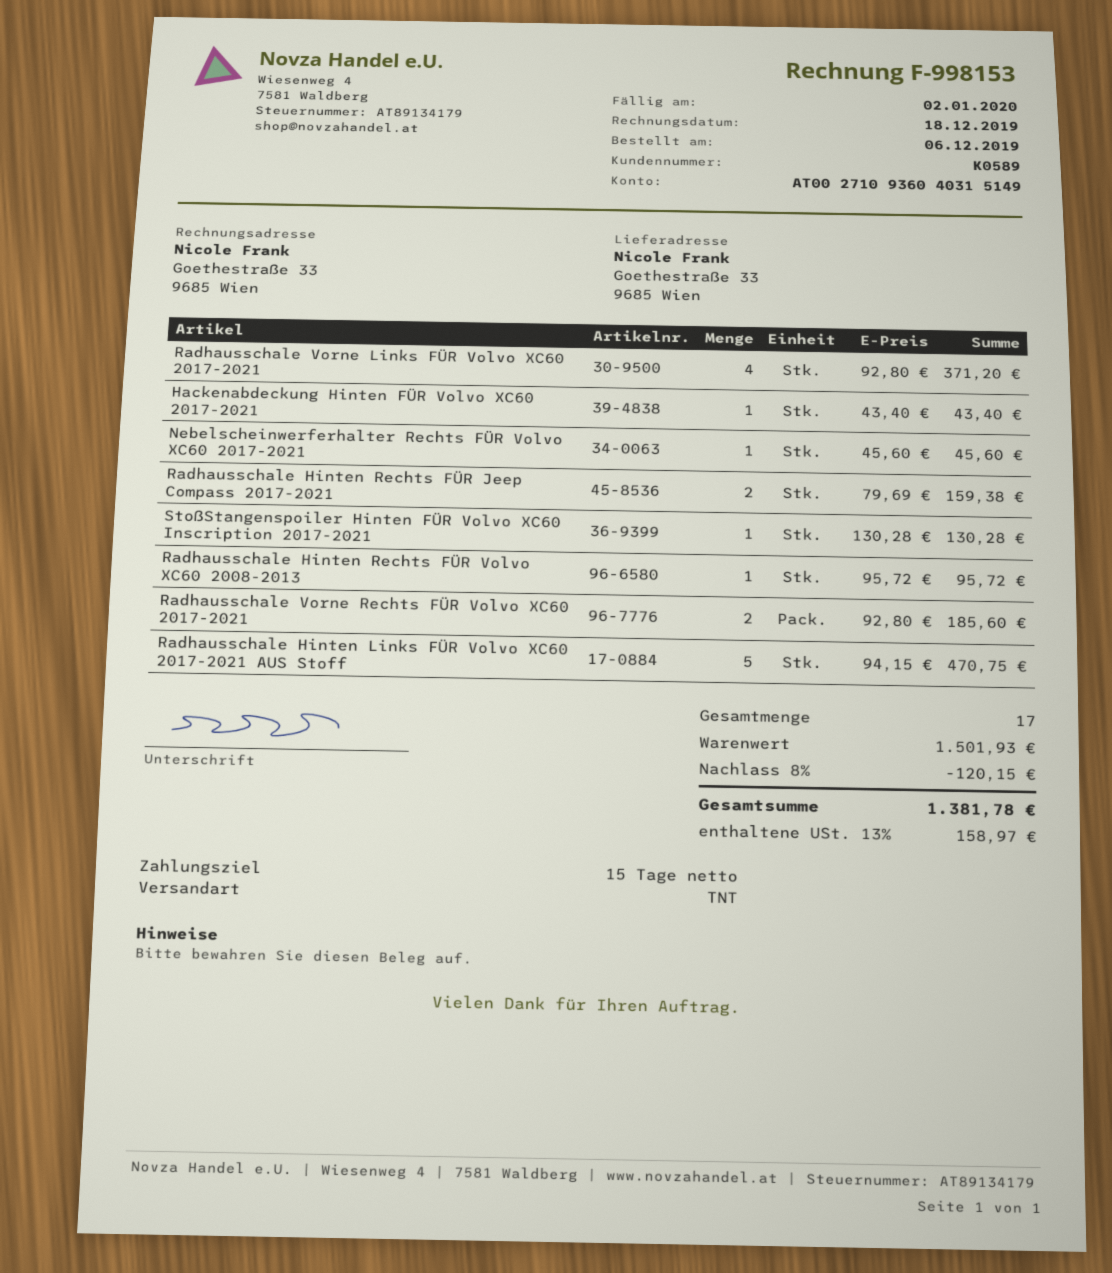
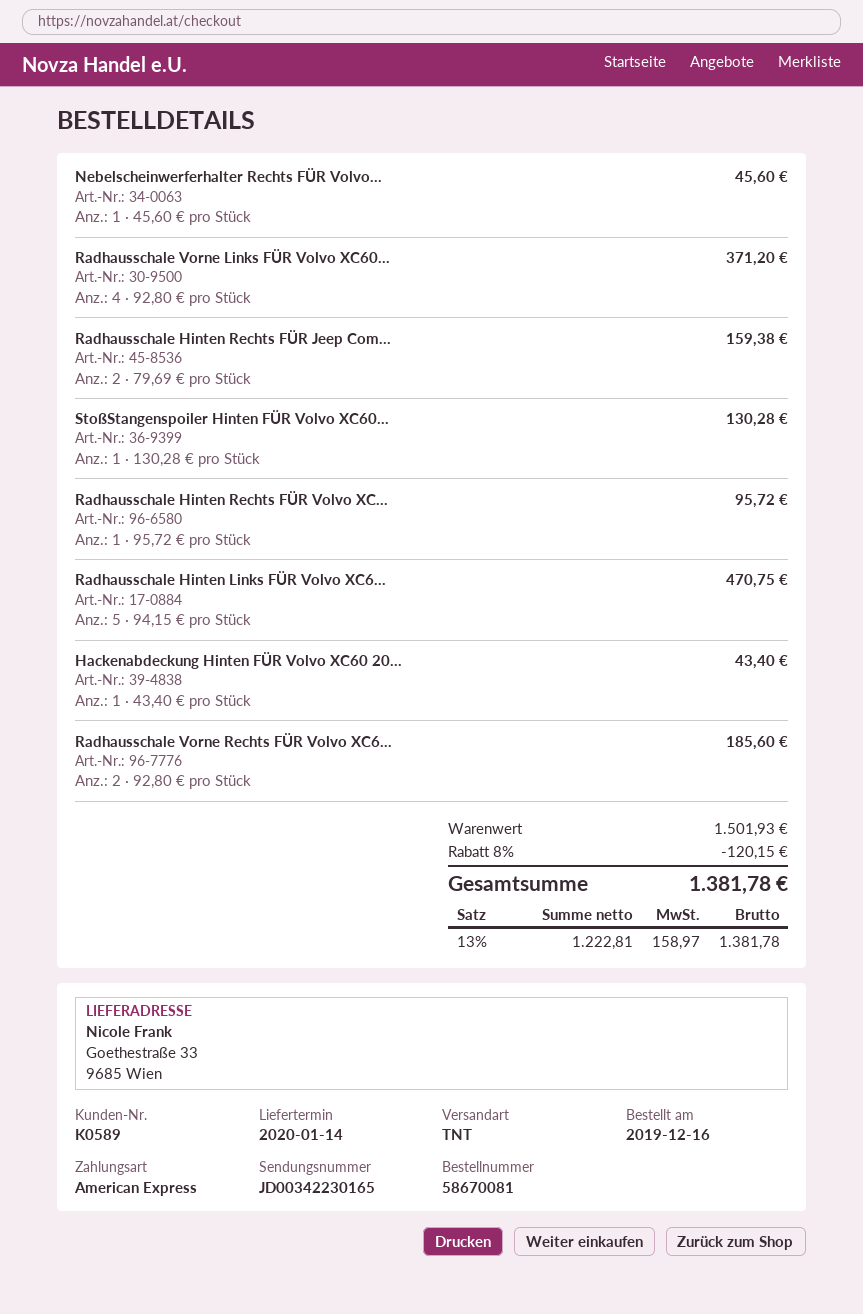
order date: 2019-12-06 -> 2019-12-16

